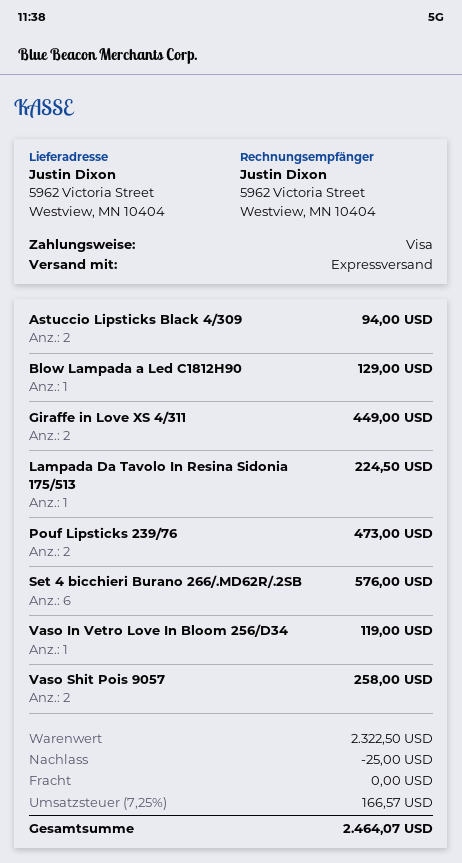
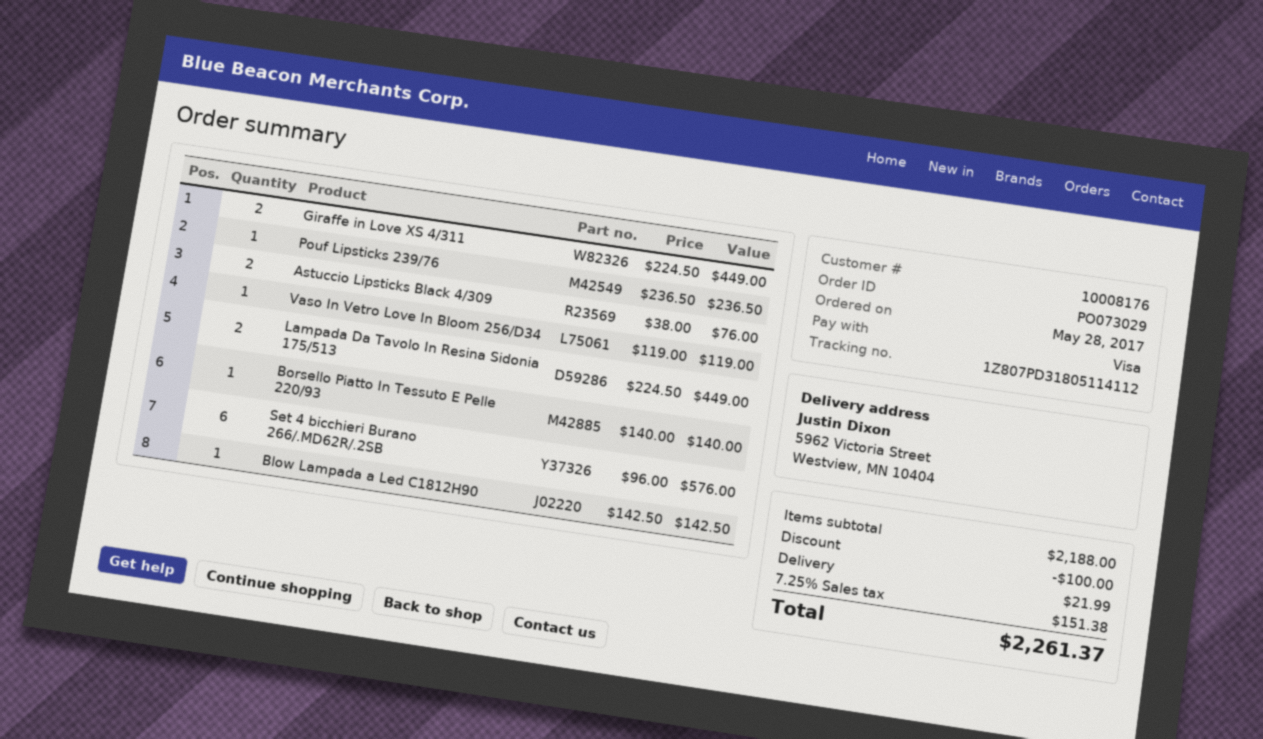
Astuccio Lipsticks Black 4/309: 2 for 94.00 -> 2 for 76.00
Blow Lampada a Led C1812H90: 1 for 129.00 -> 1 for 142.50
Lampada Da Tavolo In Resina Sidonia 175/513: 1 for 224.50 -> 2 for 449.00
Pouf Lipsticks 239/76: 2 for 473.00 -> 1 for 236.50
Vaso Shit Pois 9057: 2 for 258.00 -> none
Borsello Piatto In Tessuto E Pelle 220/93: none -> 1 for 140.00
subtotal: 2322.50 -> 2188.00
discount: 25.00 -> 100.00
shipping: 0.00 -> 21.99
tax: 7.25% = 166.57 -> 7.25% = 151.38
total: 2464.07 -> 2261.37

